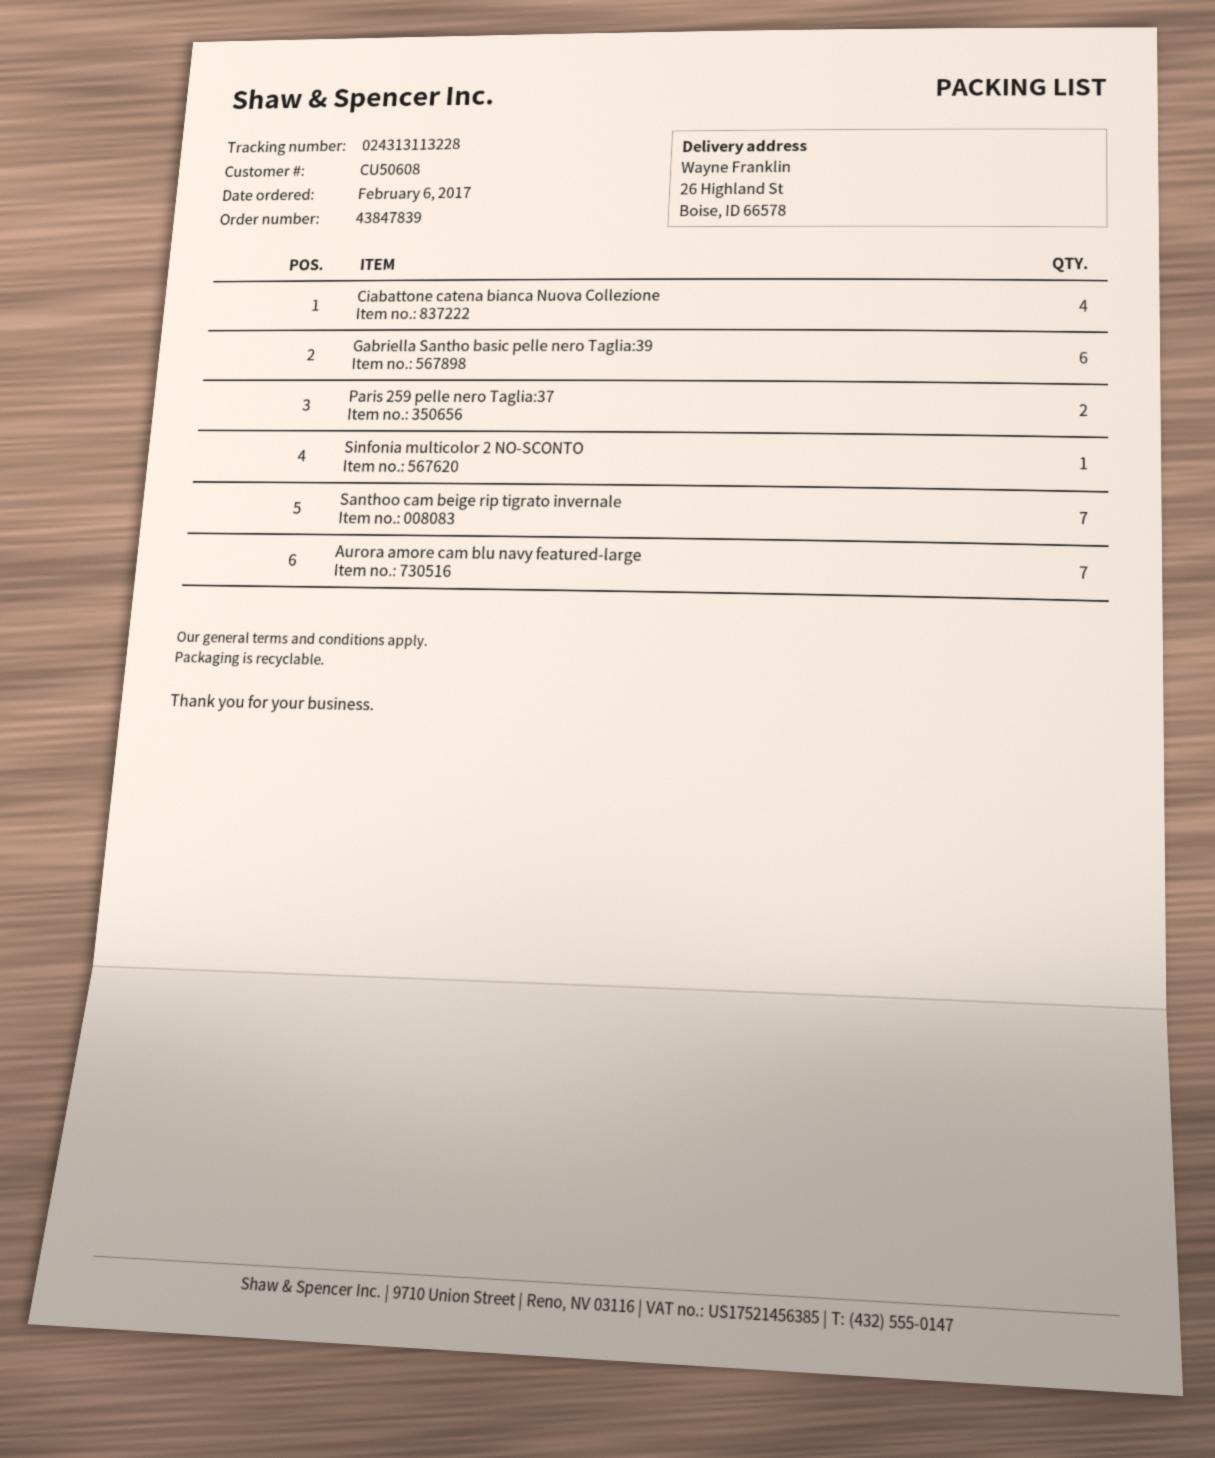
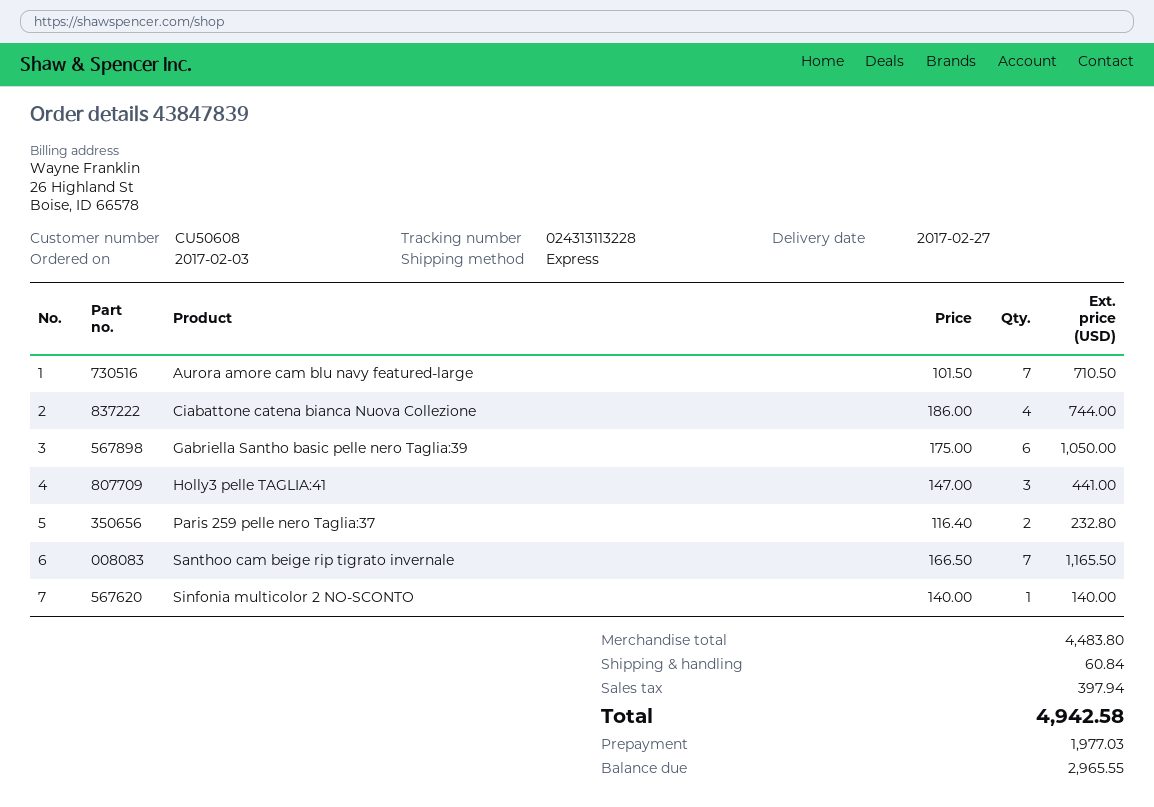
order date: 2017-02-06 -> 2017-02-03
Holly3 pelle TAGLIA:41: none -> 3

